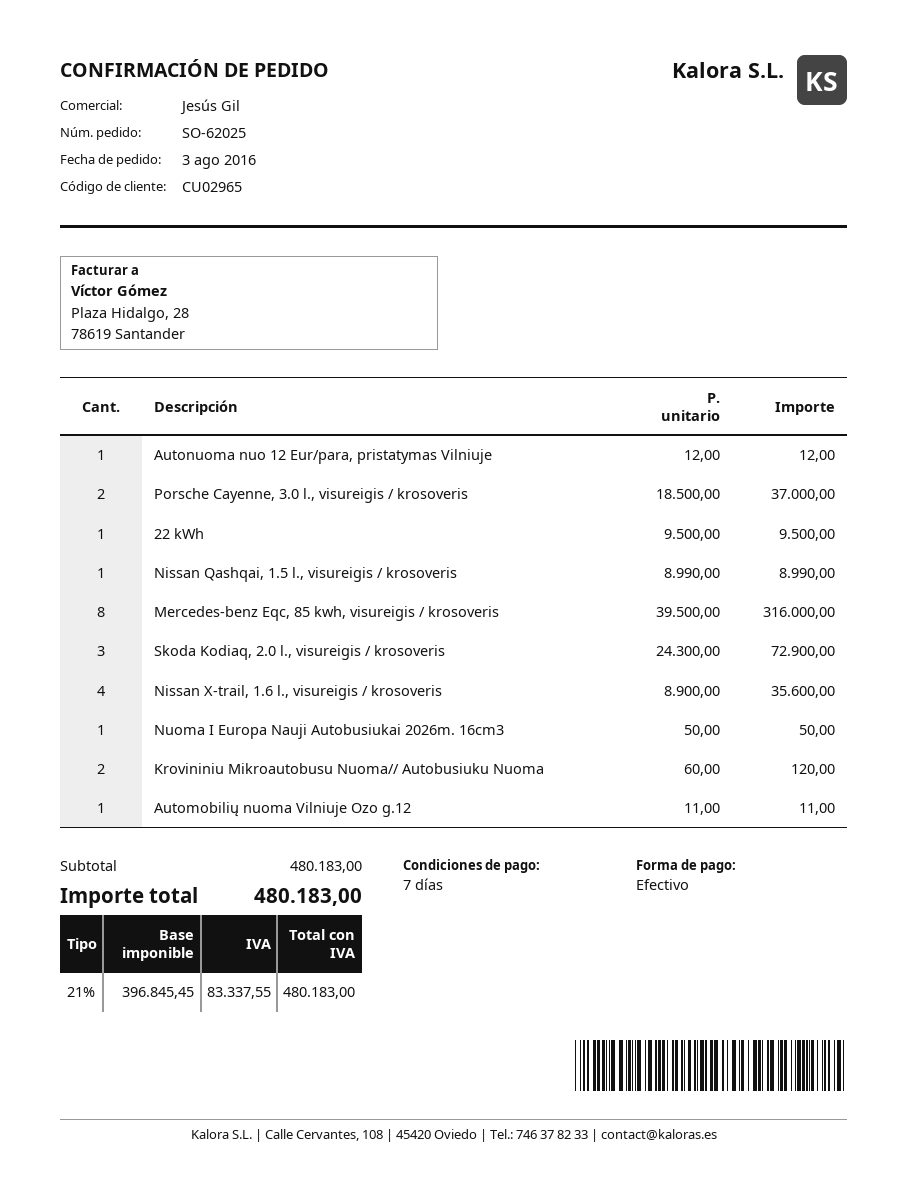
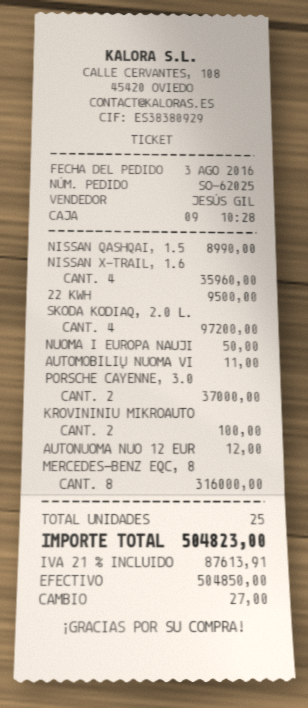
Skoda Kodiaq, 2.0 l., visureigis / krosoveris: 3 for 72900.00 -> 4 for 97200.00
Nissan X-trail, 1.6 l., visureigis / krosoveris: 4 for 35600.00 -> 4 for 35960.00
Krovininiu Mikroautobusu Nuoma// Autobusiuku Nuoma: 2 for 120.00 -> 2 for 100.00
tax: 21% = 83337.55 -> 21% = 87613.91
total: 480183.00 -> 504823.00

